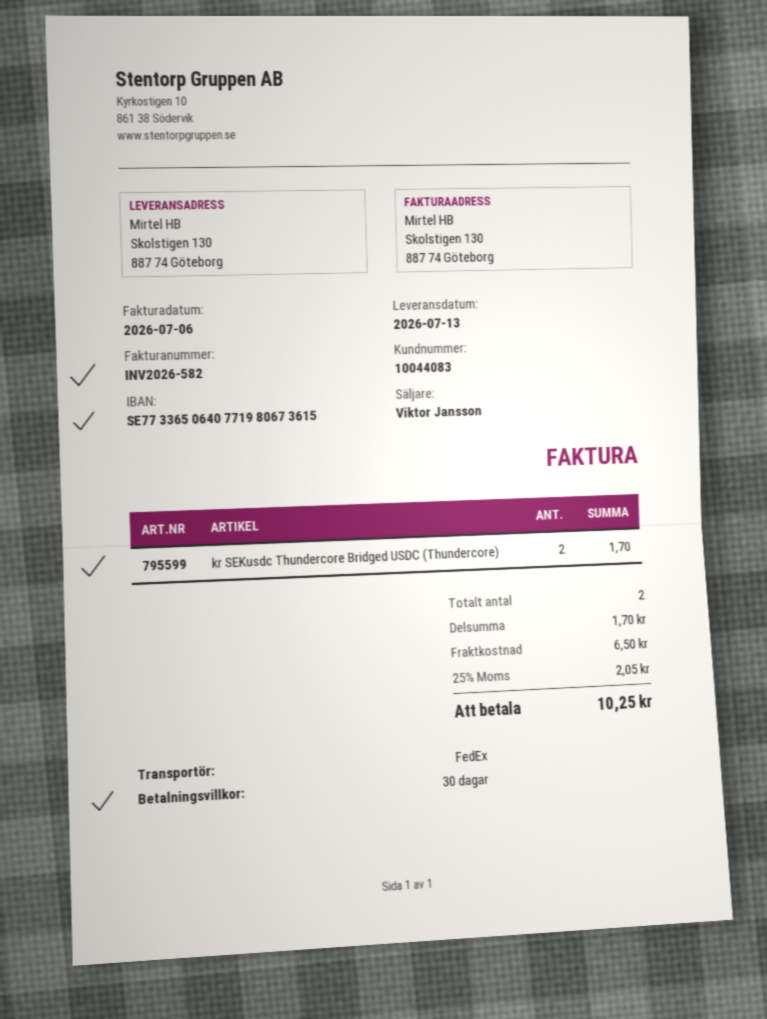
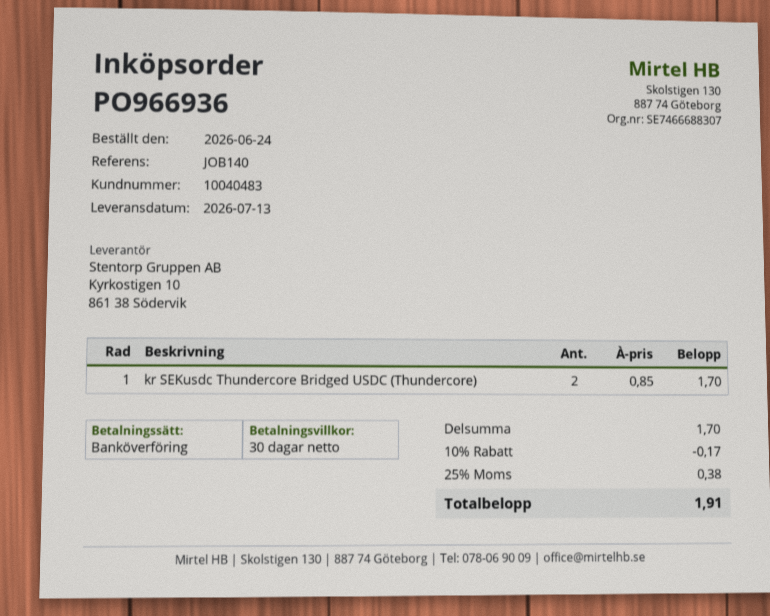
customer number: 10044083 -> 10040483
discount: none -> 10% = 0.17
shipping: 6.50 -> none
tax: 25% = 2.05 -> 25% = 0.38
total: 10.25 -> 1.91

